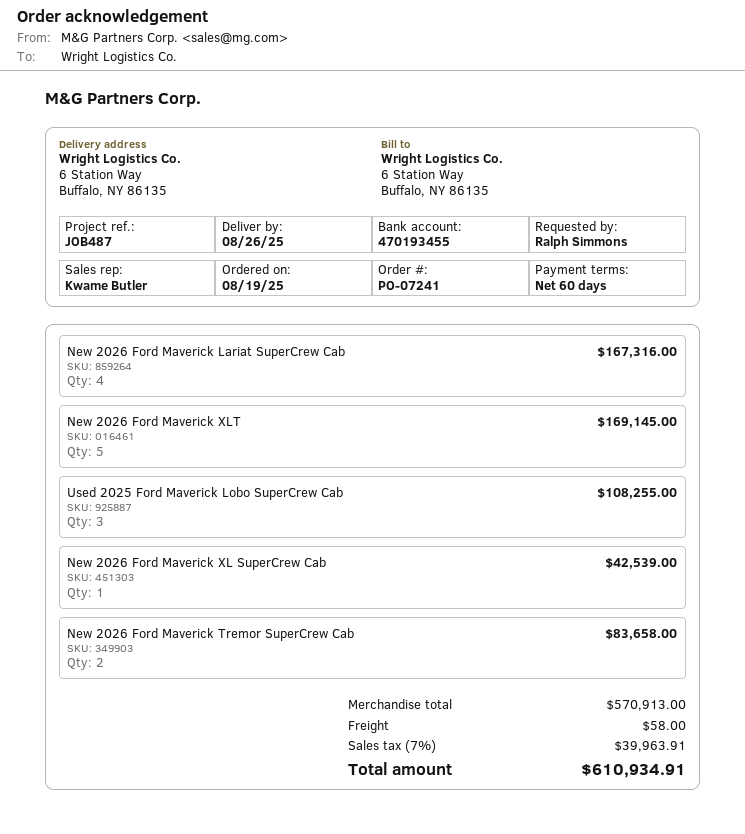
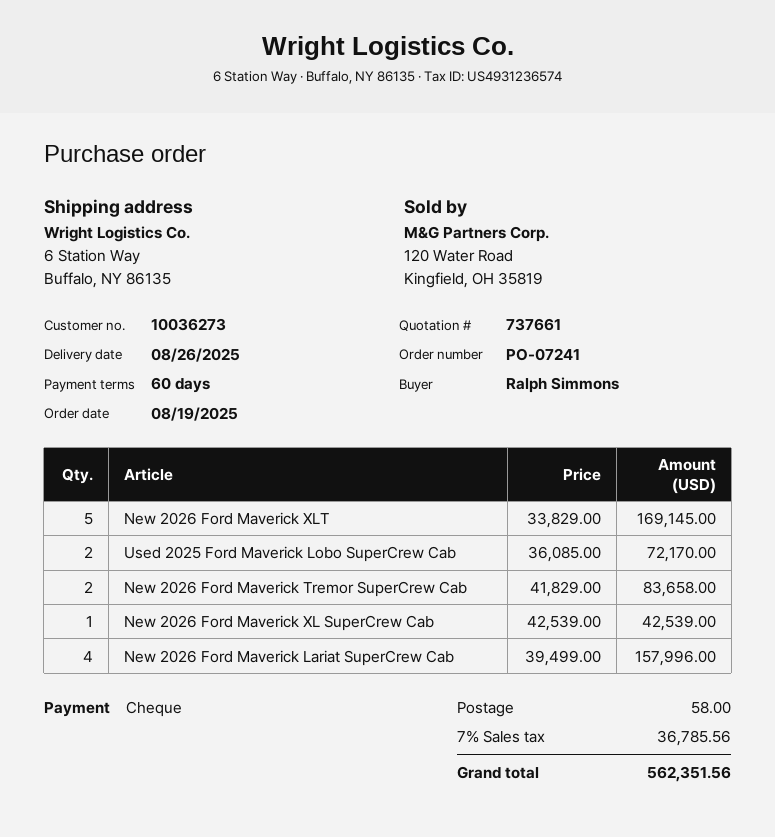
New 2026 Ford Maverick Lariat SuperCrew Cab: 4 for 167316.00 -> 4 for 157996.00
Used 2025 Ford Maverick Lobo SuperCrew Cab: 3 for 108255.00 -> 2 for 72170.00
tax: 7% = 39963.91 -> 7% = 36785.56
total: 610934.91 -> 562351.56

